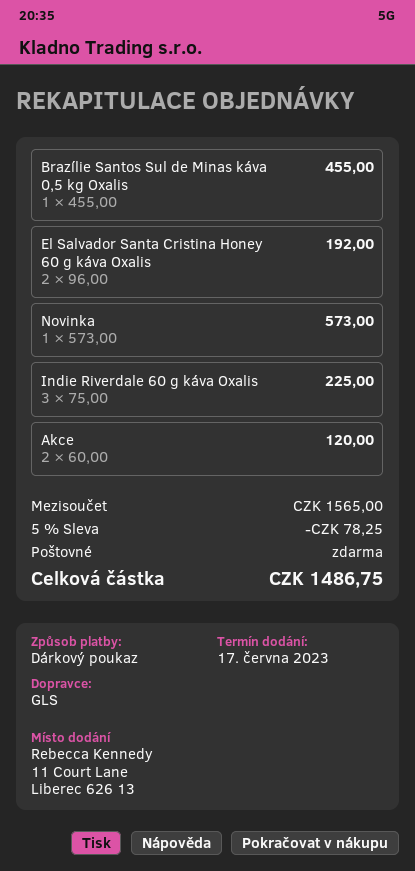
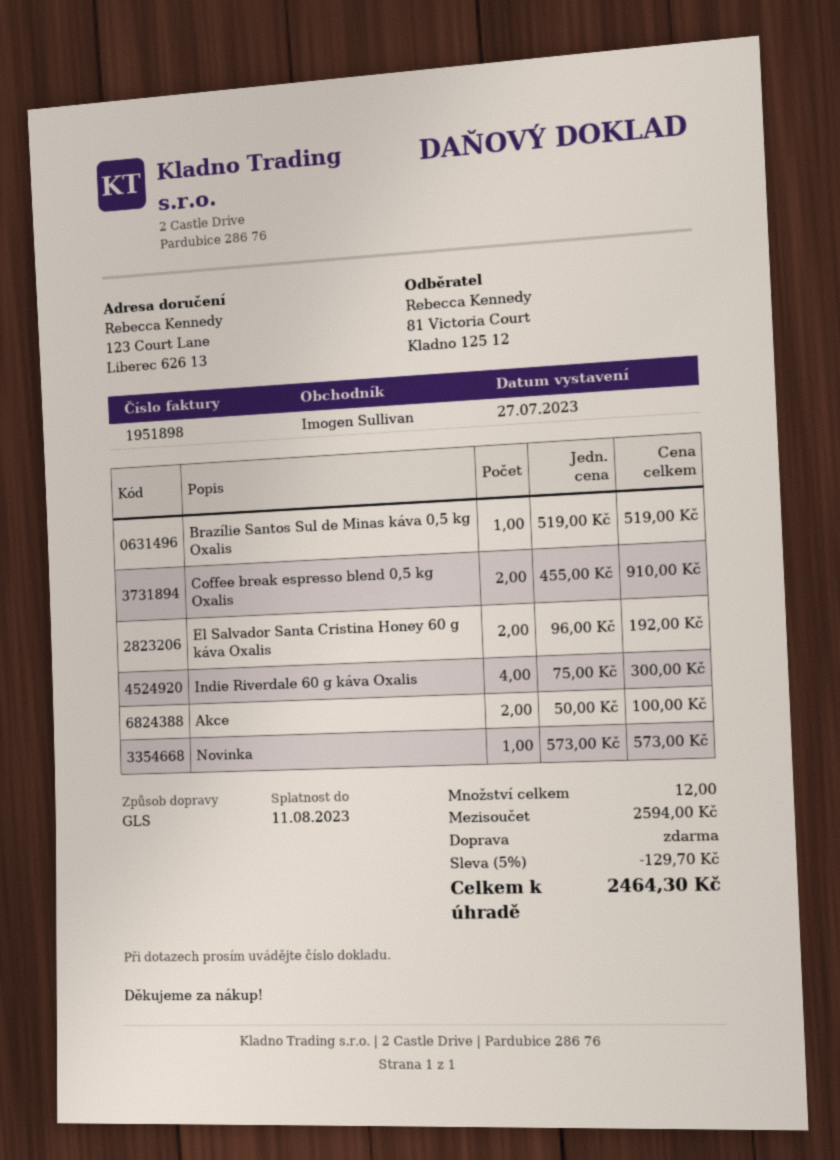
ship to: 11 Court Lane, Liberec 626 13 -> 123 Court Lane, Liberec 626 13
Brazílie Santos Sul de Minas káva 0,5 kg Oxalis: 1 x 455.00 = 455.00 -> 1 x 519.00 = 519.00
Indie Riverdale 60 g káva Oxalis: 3 x 75.00 = 225.00 -> 4 x 75.00 = 300.00
Akce: 2 x 60.00 = 120.00 -> 2 x 50.00 = 100.00
Coffee break espresso blend 0,5 kg Oxalis: none -> 2 x 455.00 = 910.00
subtotal: 1565.00 -> 2594.00
discount: 5% = 78.25 -> 5% = 129.70
total: 1486.75 -> 2464.30

